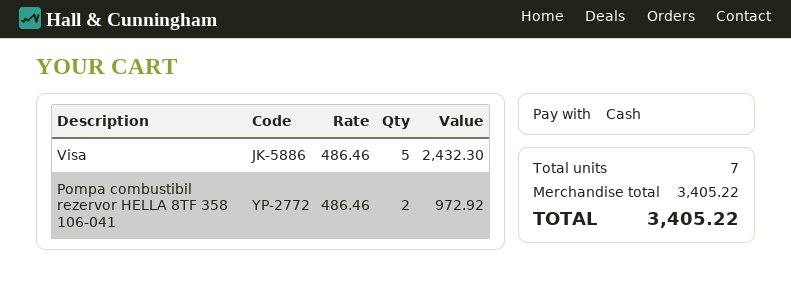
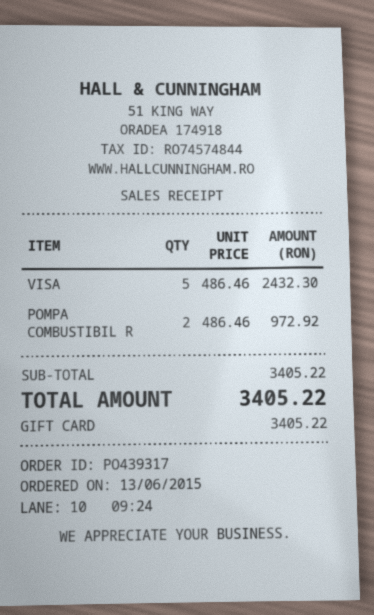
payment method: cash -> gift card

